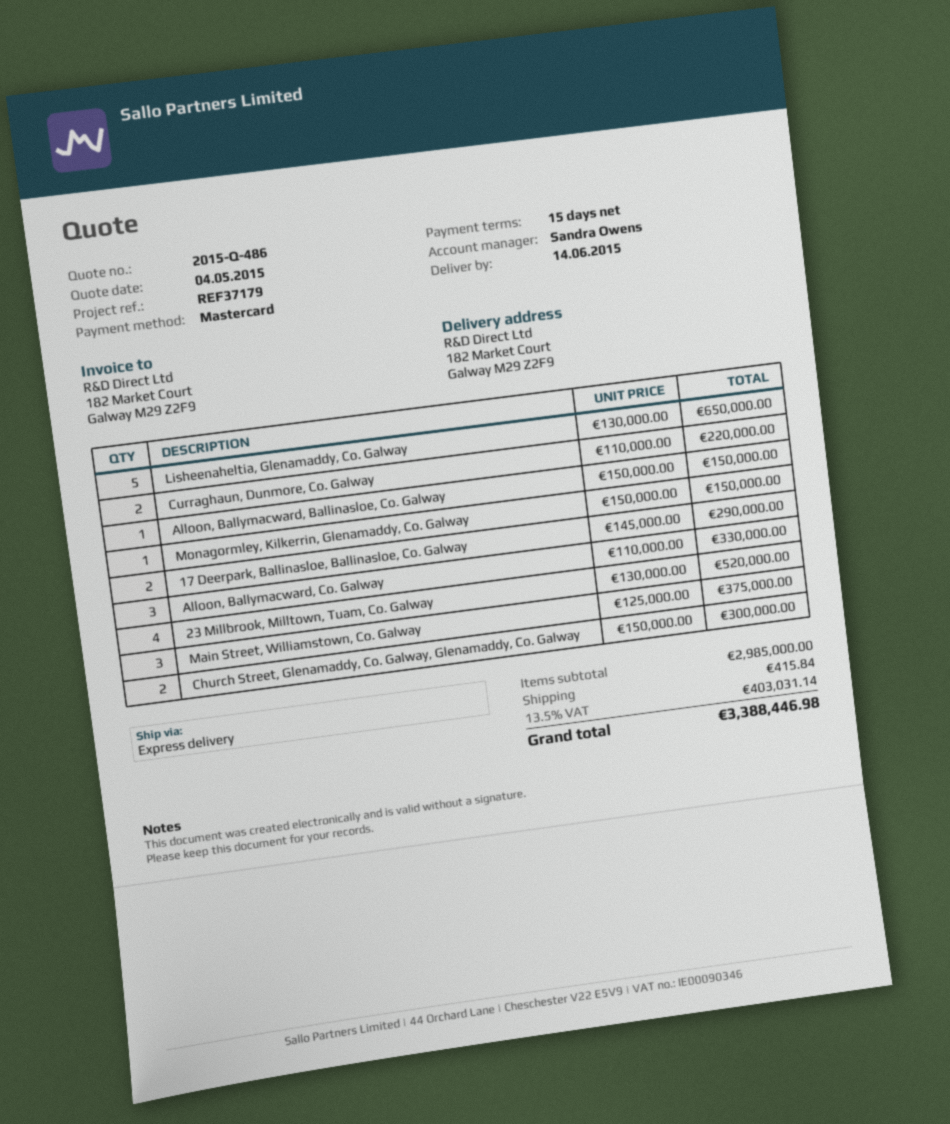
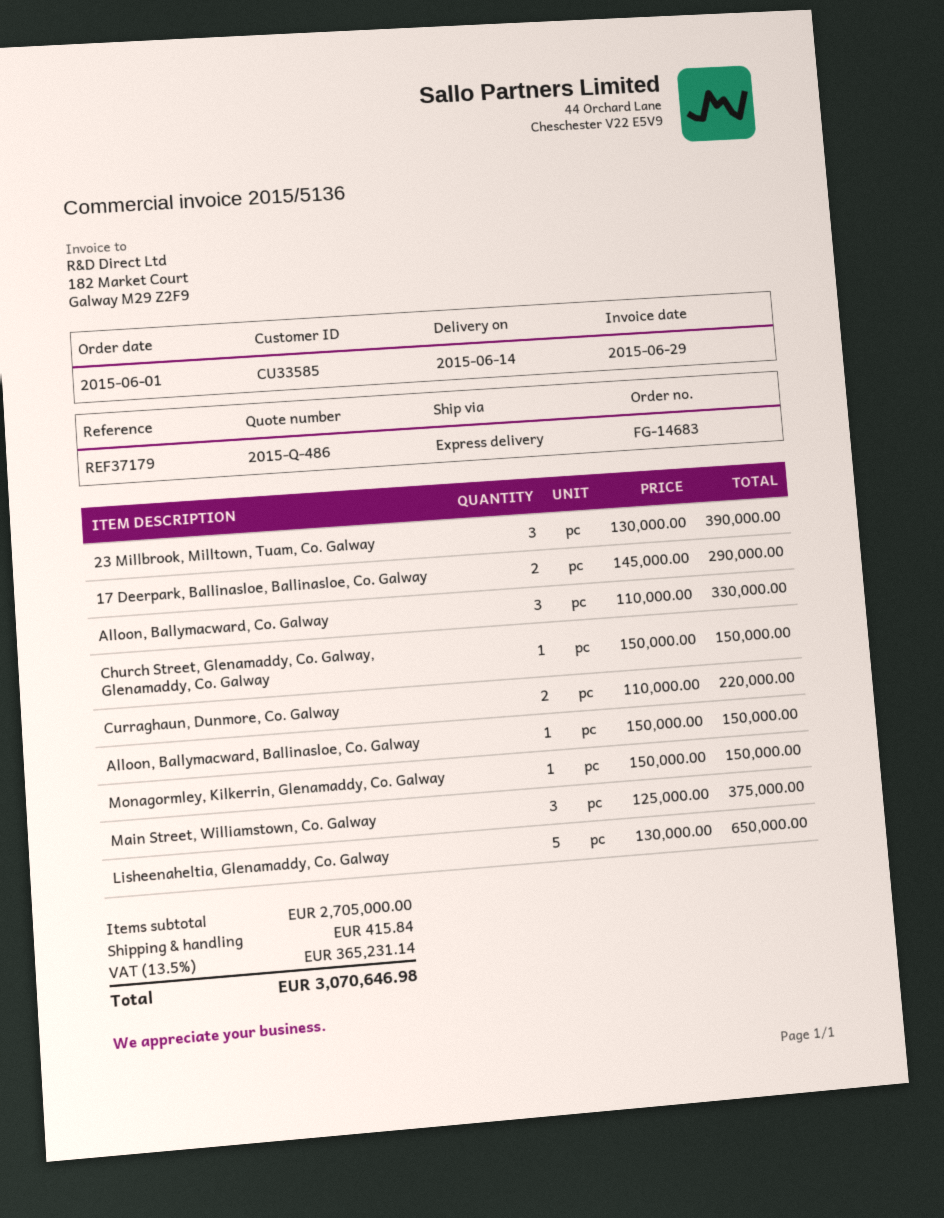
23 Millbrook, Milltown, Tuam, Co. Galway: 4 x 130000.00 = 520000.00 -> 3 x 130000.00 = 390000.00
Church Street, Glenamaddy, Co. Galway, Glenamaddy, Co. Galway: 2 x 150000.00 = 300000.00 -> 1 x 150000.00 = 150000.00
subtotal: 2985000.00 -> 2705000.00
tax: 13.5% = 403031.14 -> 13.5% = 365231.14
total: 3388446.98 -> 3070646.98

